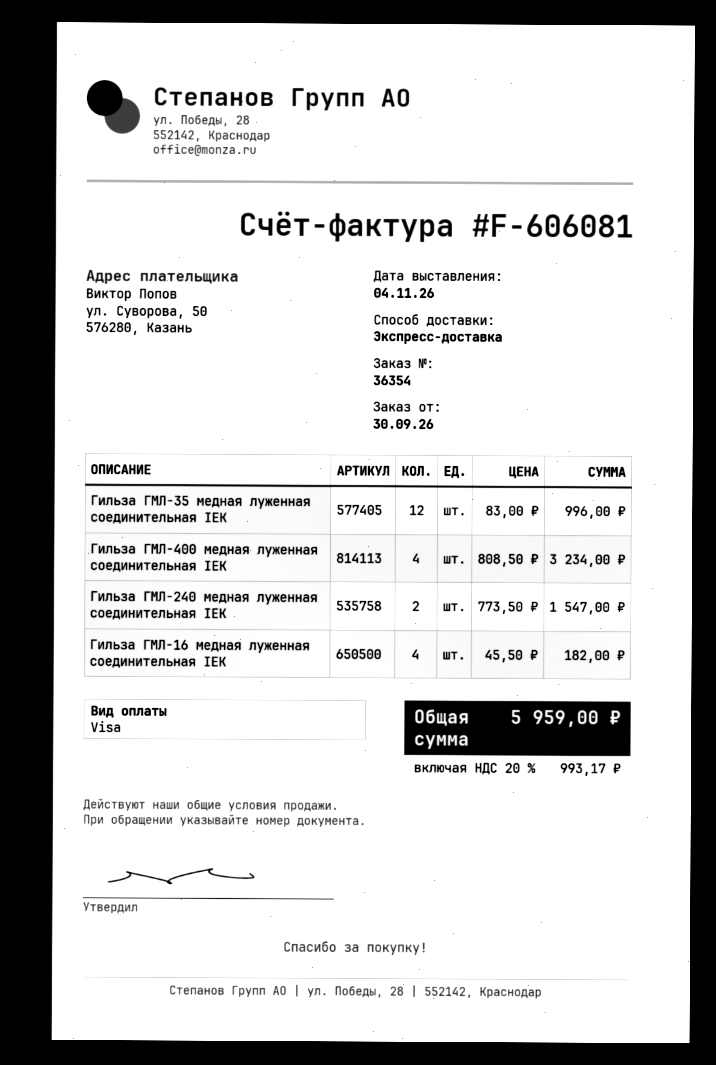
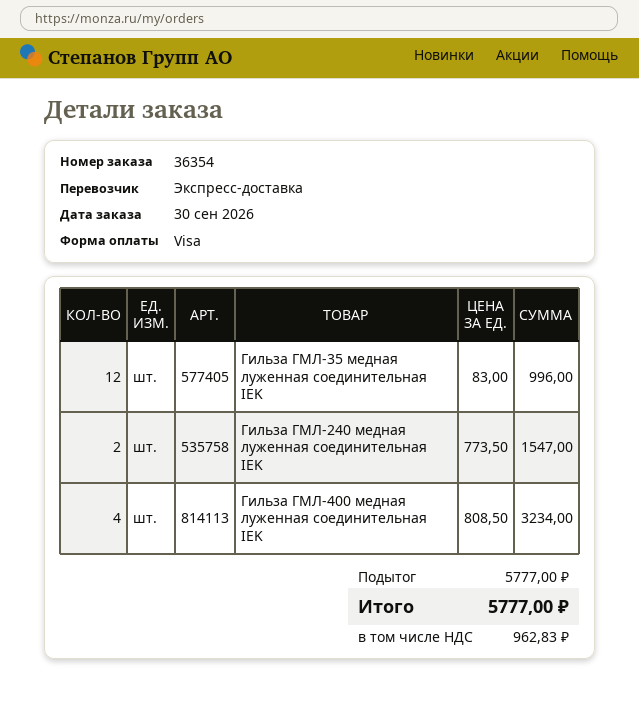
Гильза ГМЛ-16 медная луженная соединительная IEK: 4 x 45.50 = 182.00 -> none
tax: 993.17 -> 962.83
total: 5959.00 -> 5777.00

